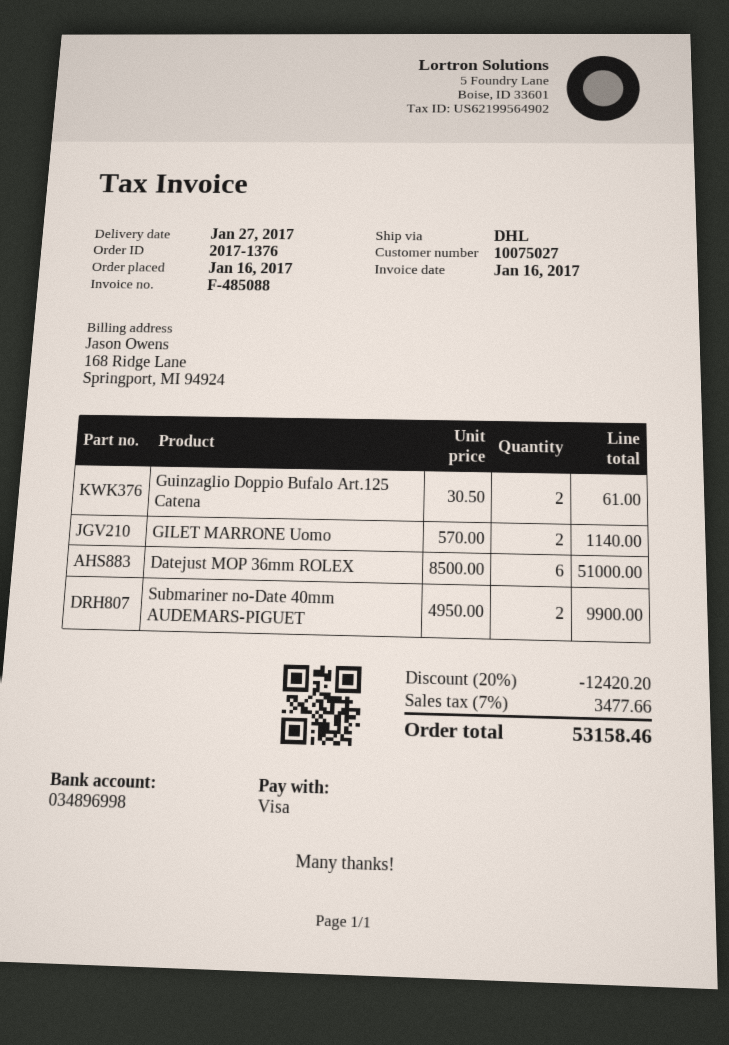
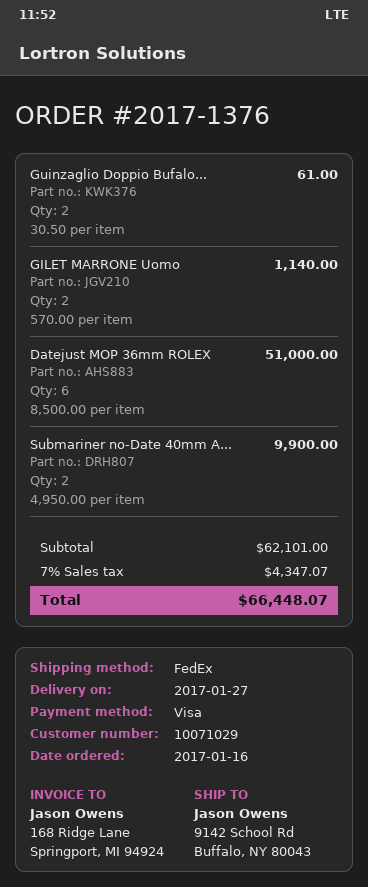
customer number: 10075027 -> 10071029
shipping method: DHL -> FedEx
discount: 20% = 12420.20 -> none
tax: 7% = 3477.66 -> 7% = 4347.07
total: 53158.46 -> 66448.07

